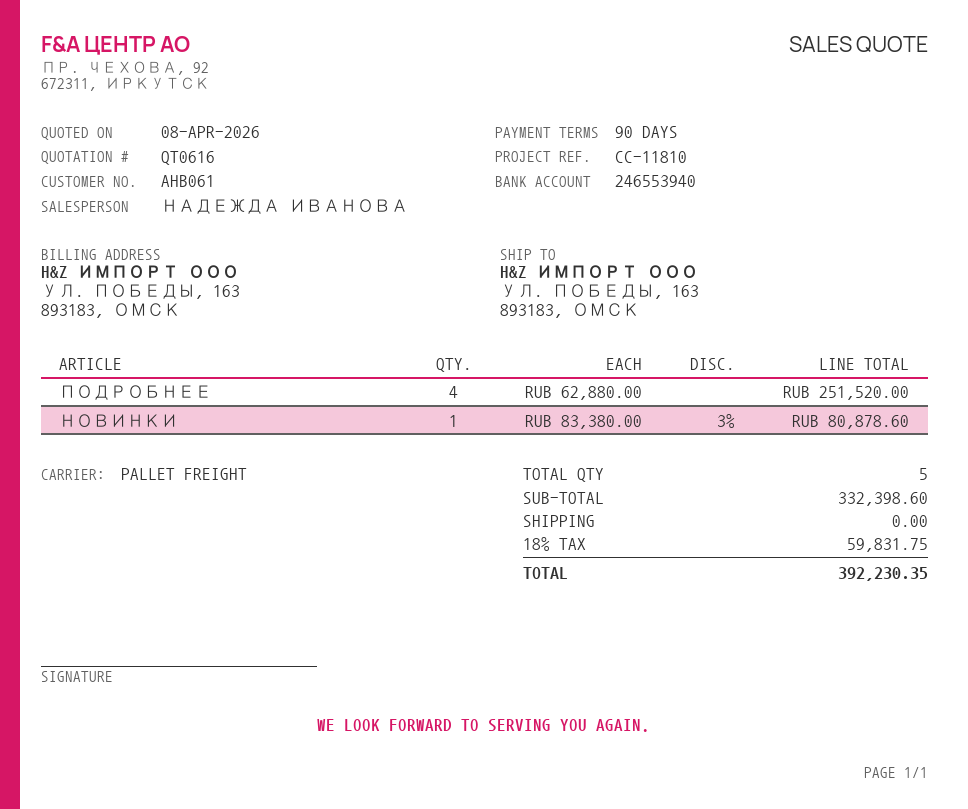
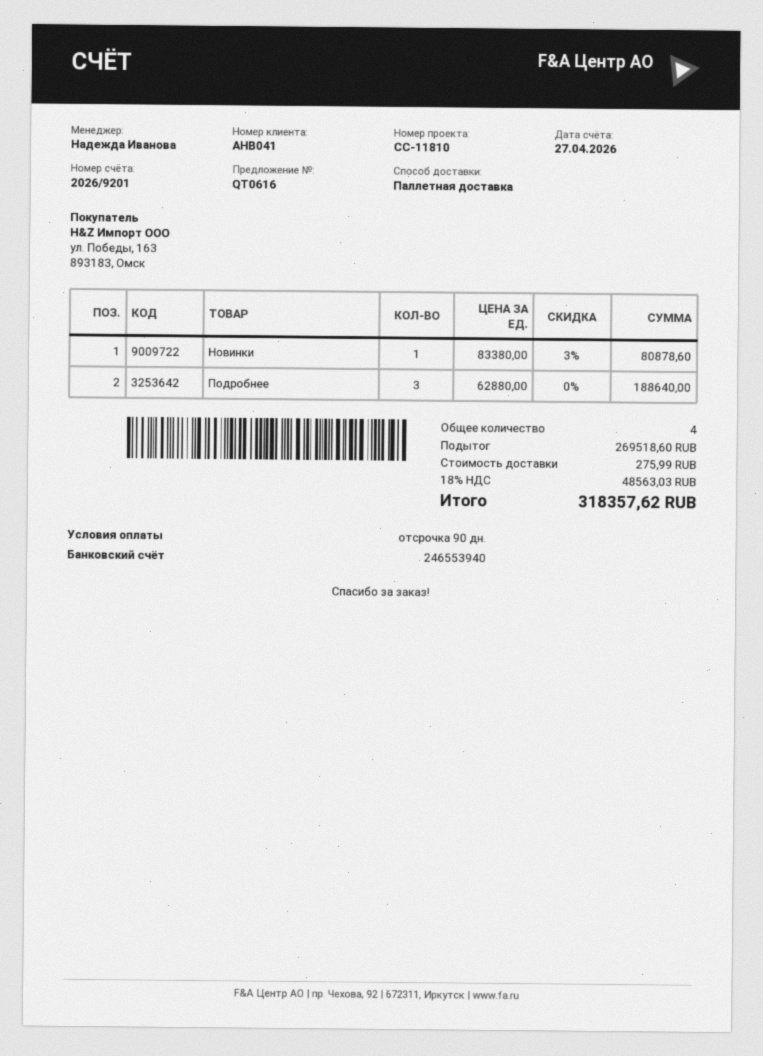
customer number: AHB061 -> AHB041
ПОДРОБНЕЕ: 4 x 62880.00 = 251520.00 -> 3 x 62880.00 = 188640.00
total quantity: 5 -> 4
subtotal: 332398.60 -> 269518.60
shipping: 0.00 -> 275.99
tax: 18% = 59831.75 -> 18% = 48563.03
total: 392230.35 -> 318357.62

